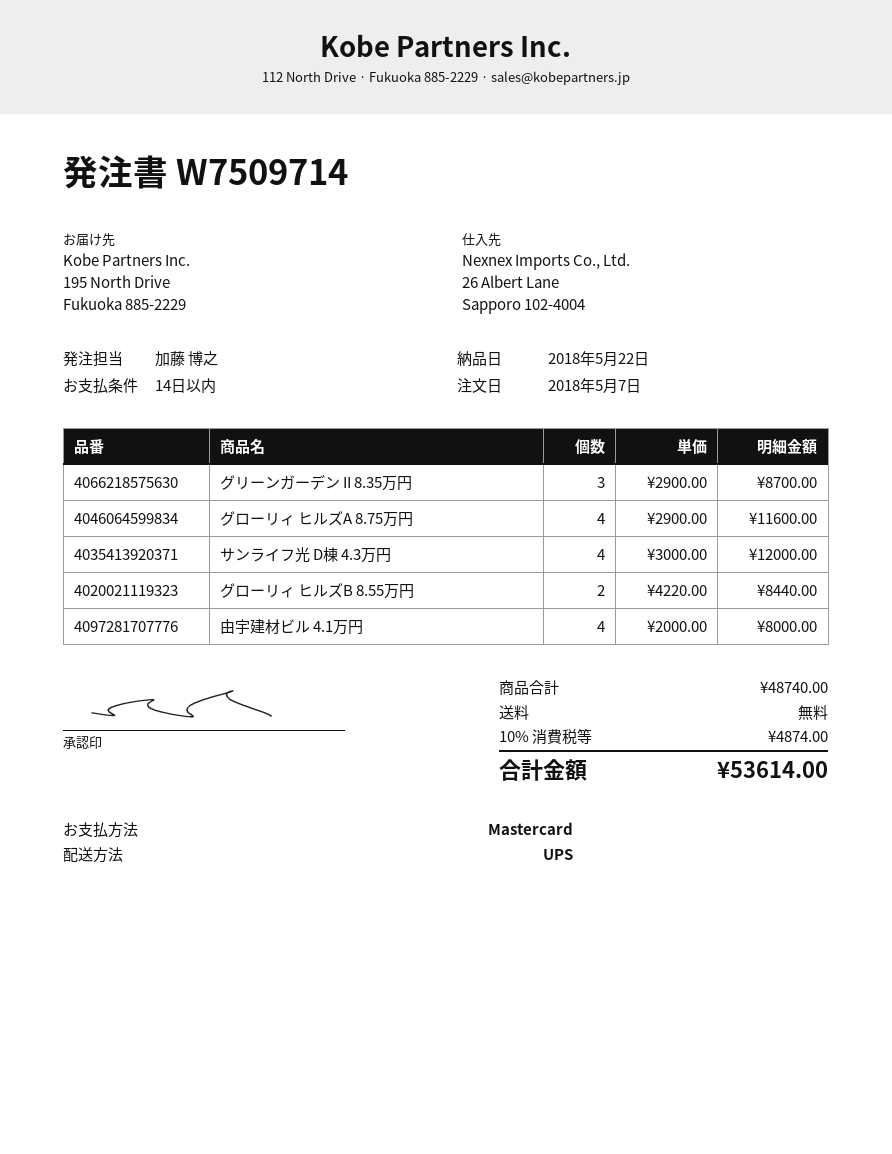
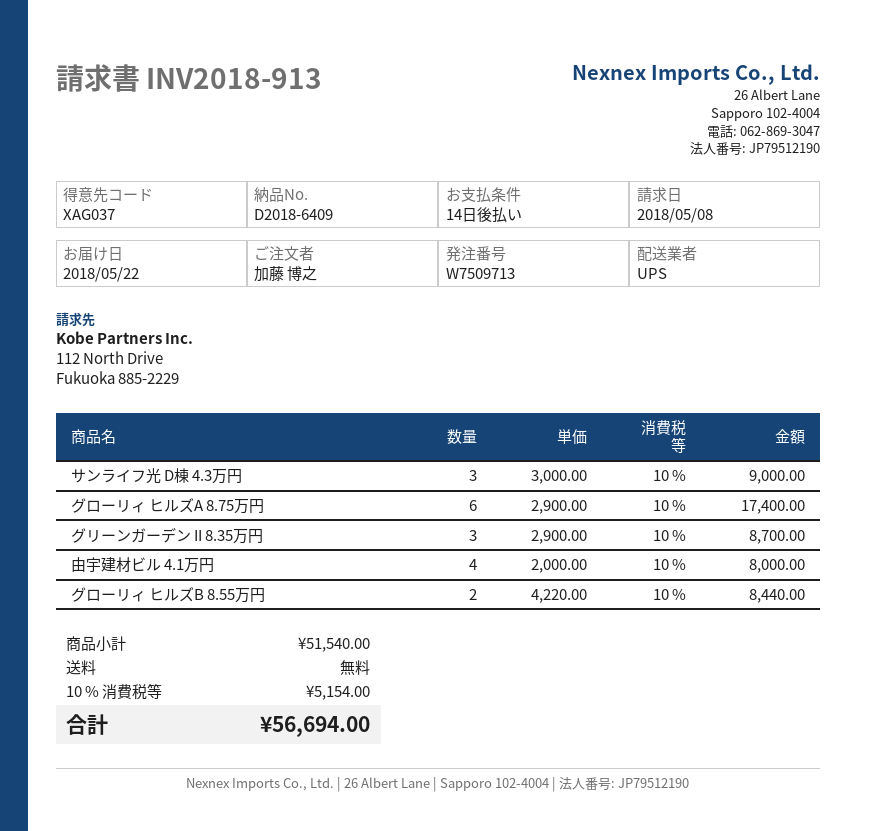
order number: W7509714 -> W7509713
グローリィ ヒルズA 8.75万円: 4 x 2900.00 = 11600.00 -> 6 x 2900.00 = 17400.00
サンライフ光 D棟 4.3万円: 4 x 3000.00 = 12000.00 -> 3 x 3000.00 = 9000.00
subtotal: 48740.00 -> 51540.00
tax: 10% = 4874.00 -> 10% = 5154.00
total: 53614.00 -> 56694.00

